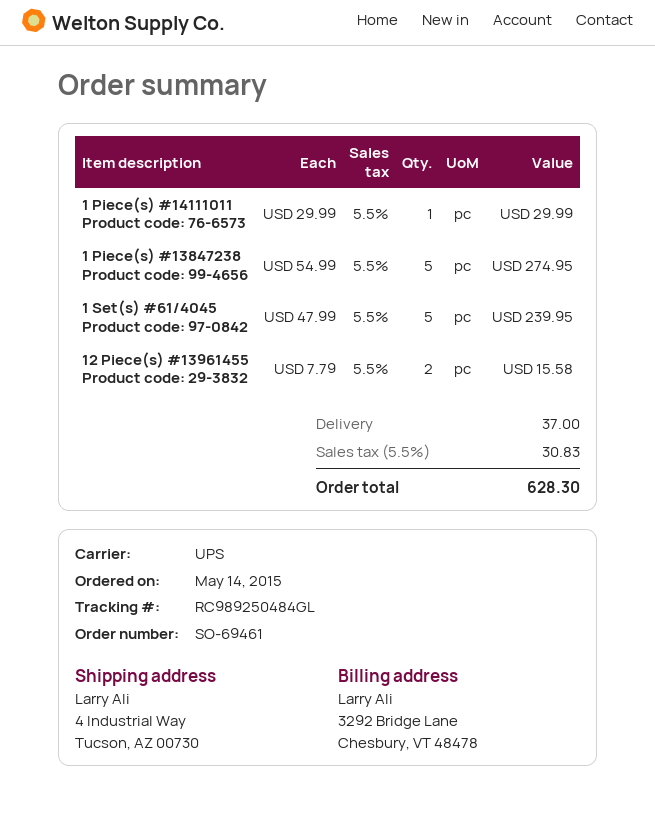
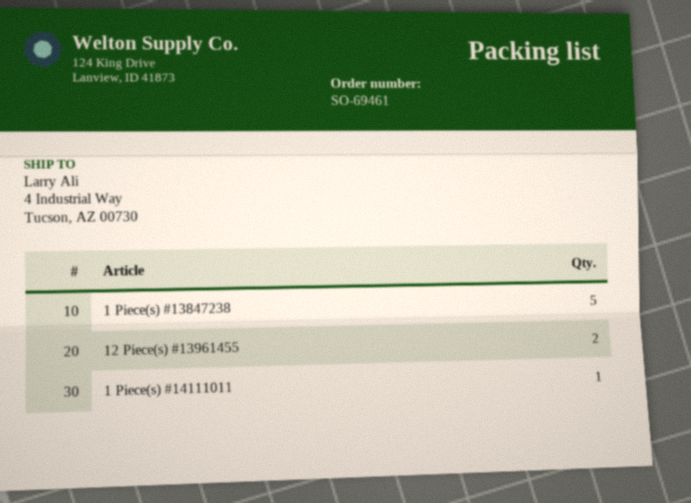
1 Set(s) #61/4045: 5 -> none

